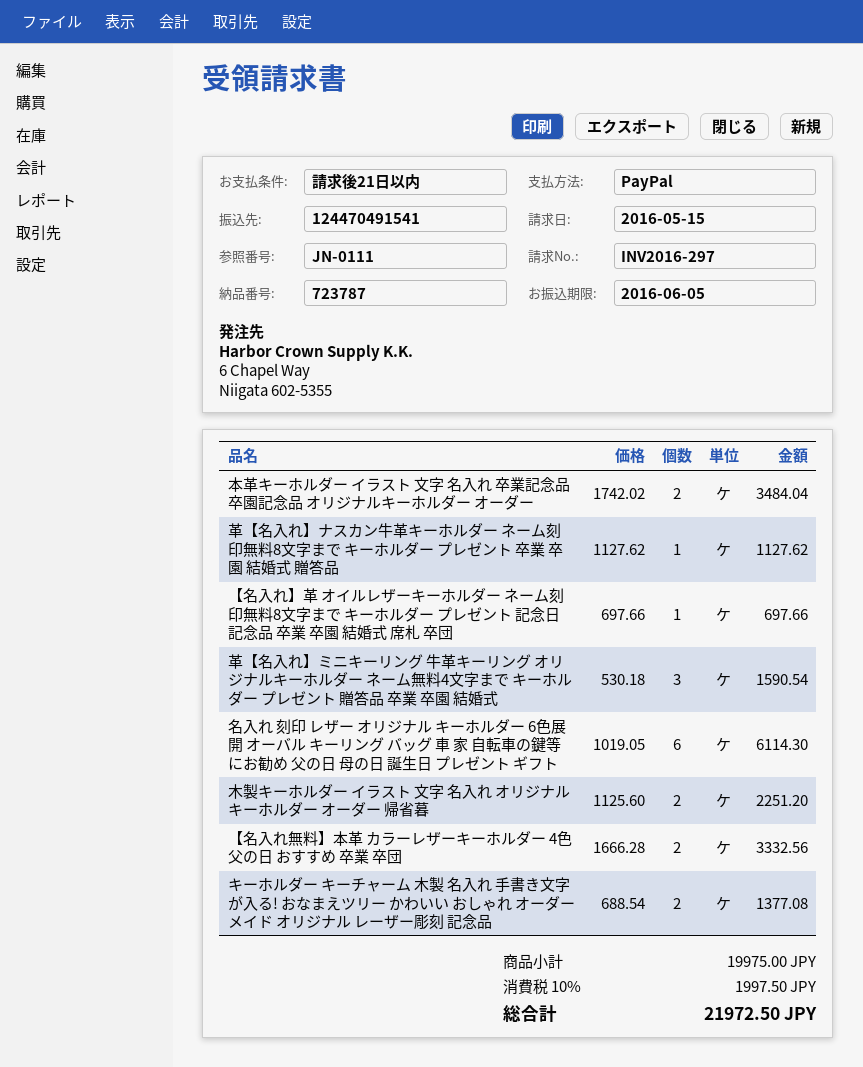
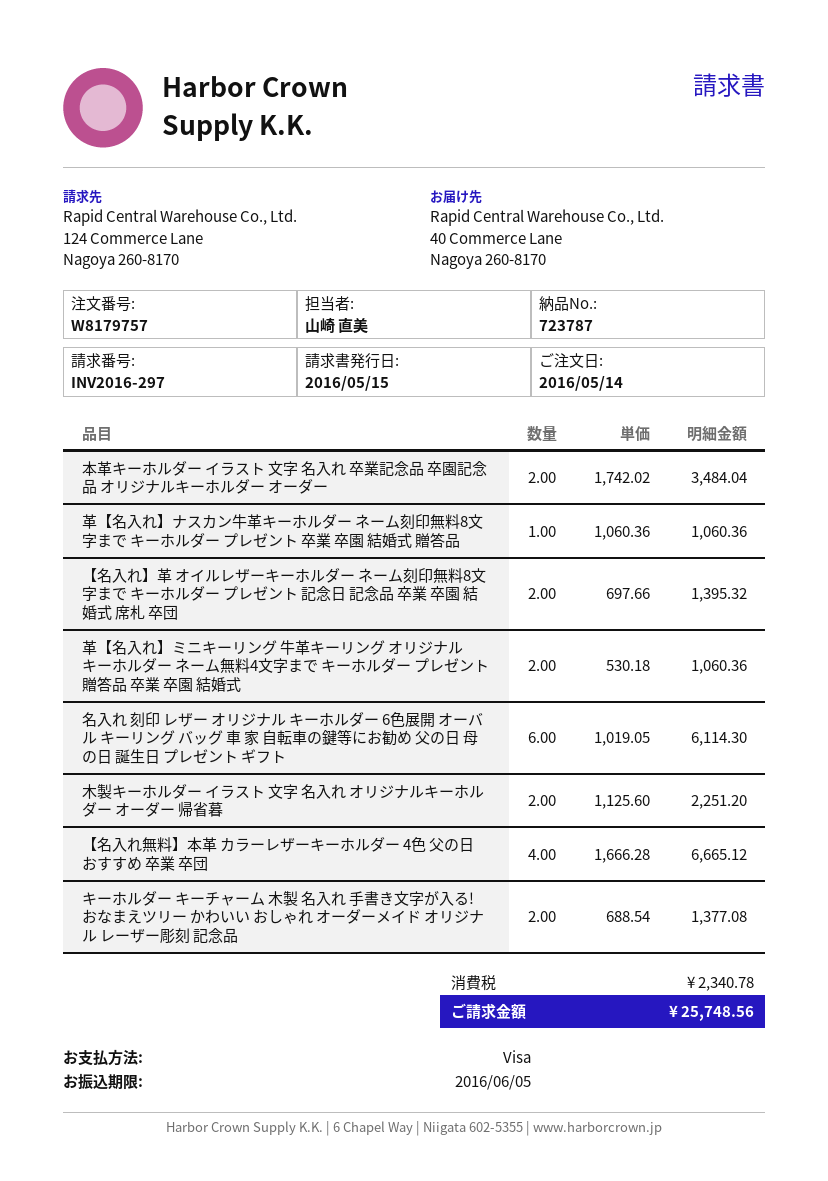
payment method: PayPal -> Visa
革【名入れ】ナスカン牛革キーホルダー ネーム刻印無料8文字まで キーホルダー プレゼント 卒業 卒園 結婚式 贈答品: 1 x 1127.62 = 1127.62 -> 1 x 1060.36 = 1060.36
【名入れ】革 オイルレザーキーホルダー ネーム刻印無料8文字まで キーホルダー プレゼント 記念日 記念品 卒業 卒園 結婚式 席札 卒団: 1 x 697.66 = 697.66 -> 2 x 697.66 = 1395.32
革【名入れ】ミニキーリング 牛革キーリング オリジナルキーホルダー ネーム無料4文字まで キーホルダー プレゼント 贈答品 卒業 卒園 結婚式: 3 x 530.18 = 1590.54 -> 2 x 530.18 = 1060.36
【名入れ無料】本革 カラーレザーキーホルダー 4色 父の日 おすすめ 卒業 卒団: 2 x 1666.28 = 3332.56 -> 4 x 1666.28 = 6665.12
tax: 1997.50 -> 2340.78
total: 21972.50 -> 25748.56

